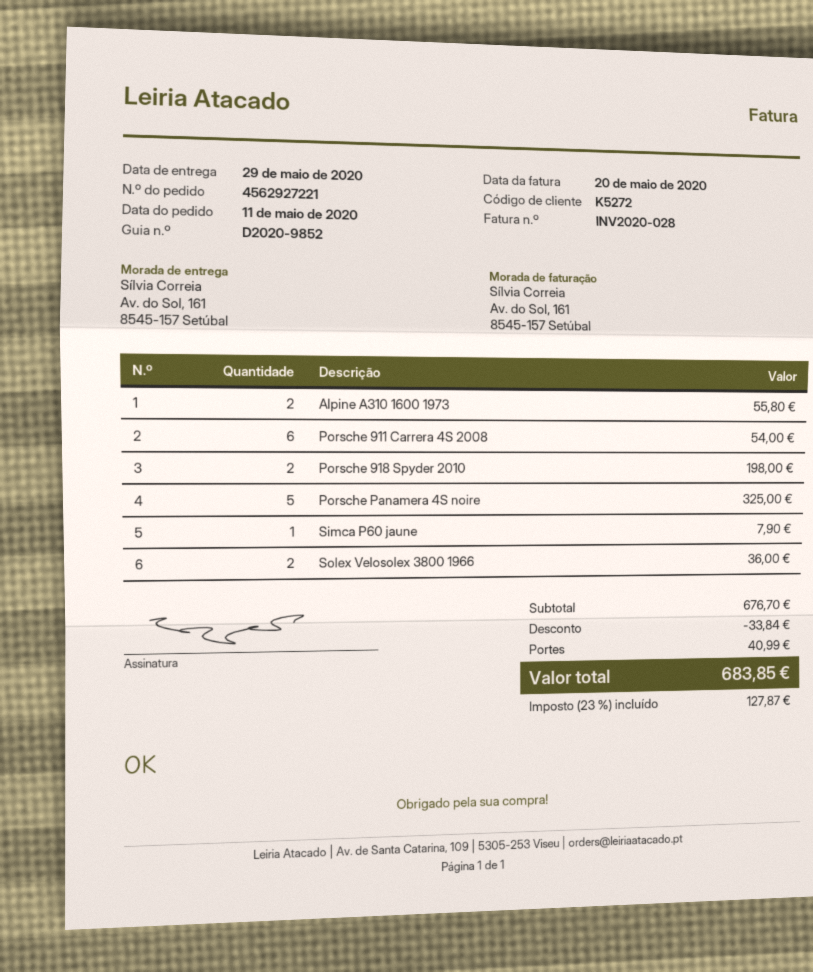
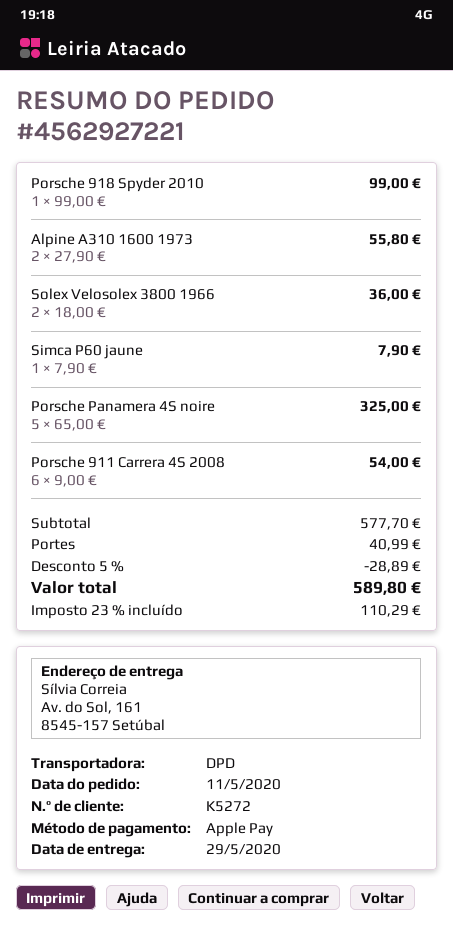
Porsche 918 Spyder 2010: 2 for 198.00 -> 1 for 99.00
subtotal: 676.70 -> 577.70
discount: 33.84 -> 28.89
tax: 23% = 127.87 -> 23% = 110.29
total: 683.85 -> 589.80

